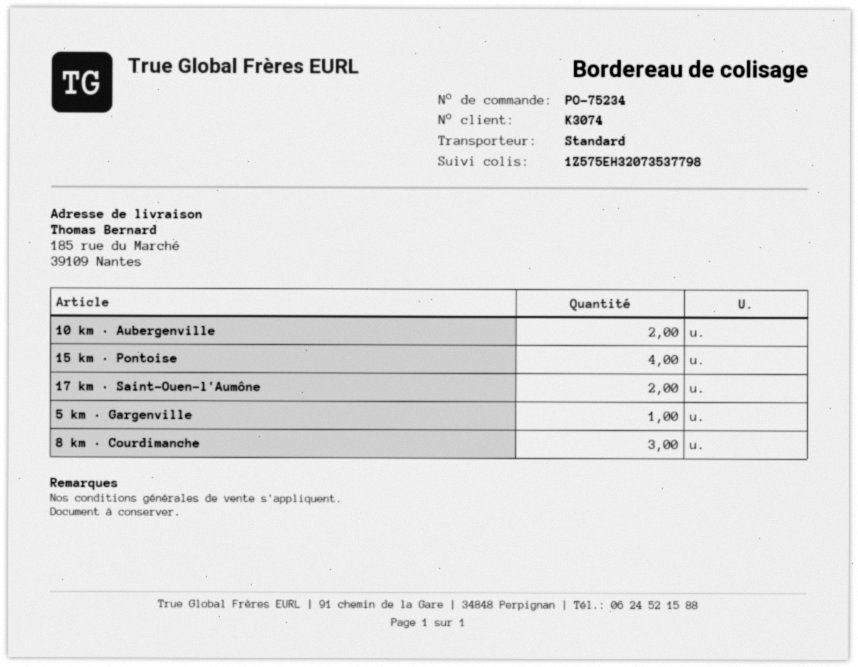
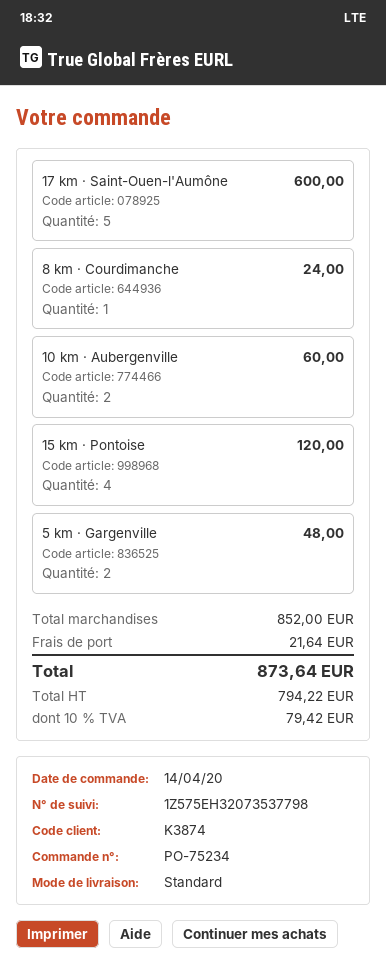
customer number: K3074 -> K3874
17 km · Saint-Ouen-l'Aumône: 2 -> 5
5 km · Gargenville: 1 -> 2
8 km · Courdimanche: 3 -> 1

